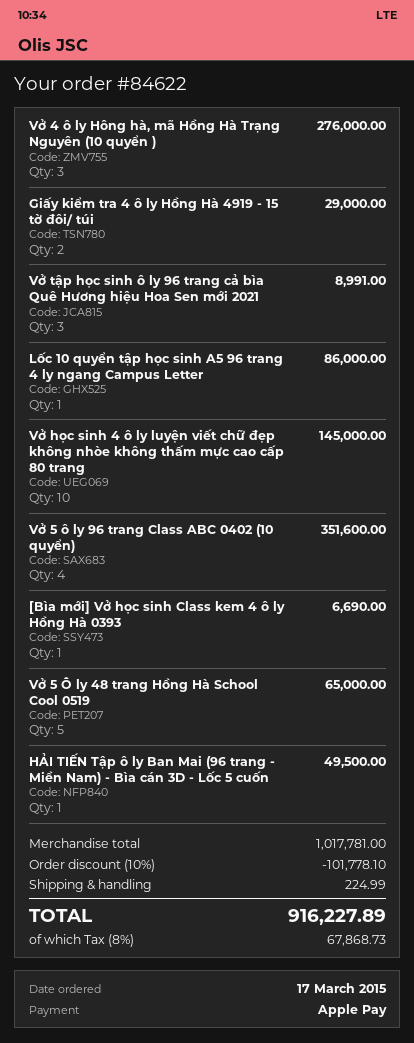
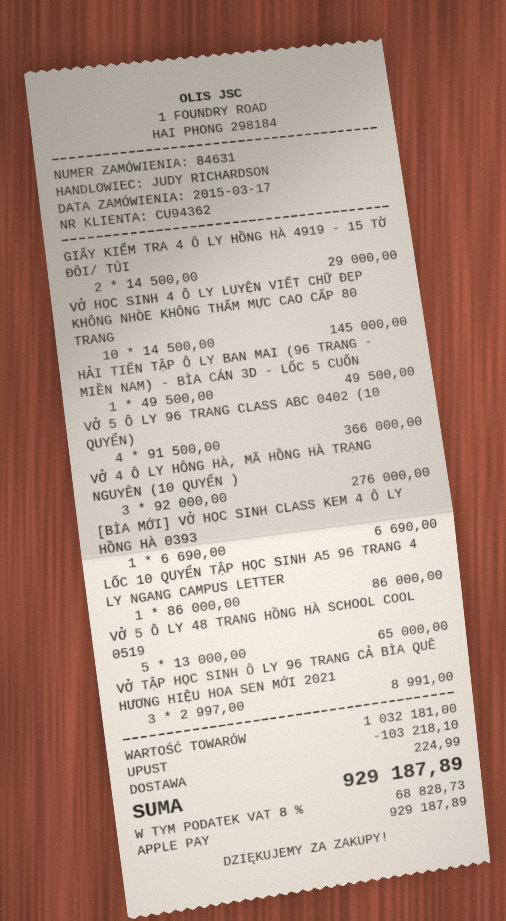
order number: 84622 -> 84631
Vở 5 ô ly 96 trang Class ABC 0402 (10 quyển): 4 for 351600.00 -> 4 for 366000.00
subtotal: 1017781.00 -> 1032181.00
discount: 101778.10 -> 103218.10
tax: 8% = 67868.73 -> 8% = 68828.73
total: 916227.89 -> 929187.89

